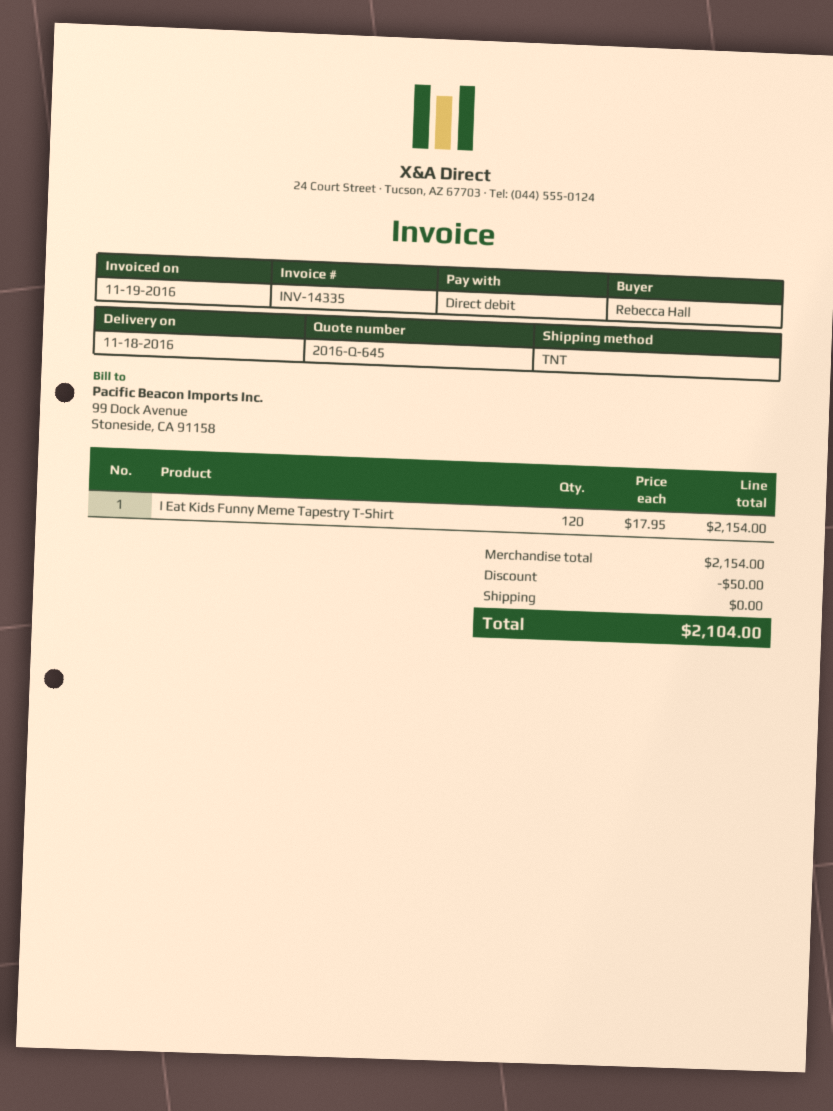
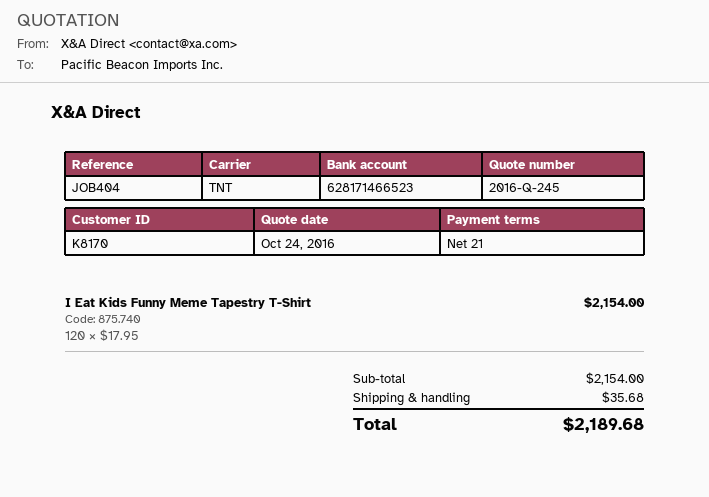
quote number: 2016-Q-645 -> 2016-Q-245
discount: 50.00 -> none
shipping: 0.00 -> 35.68
total: 2104.00 -> 2189.68

